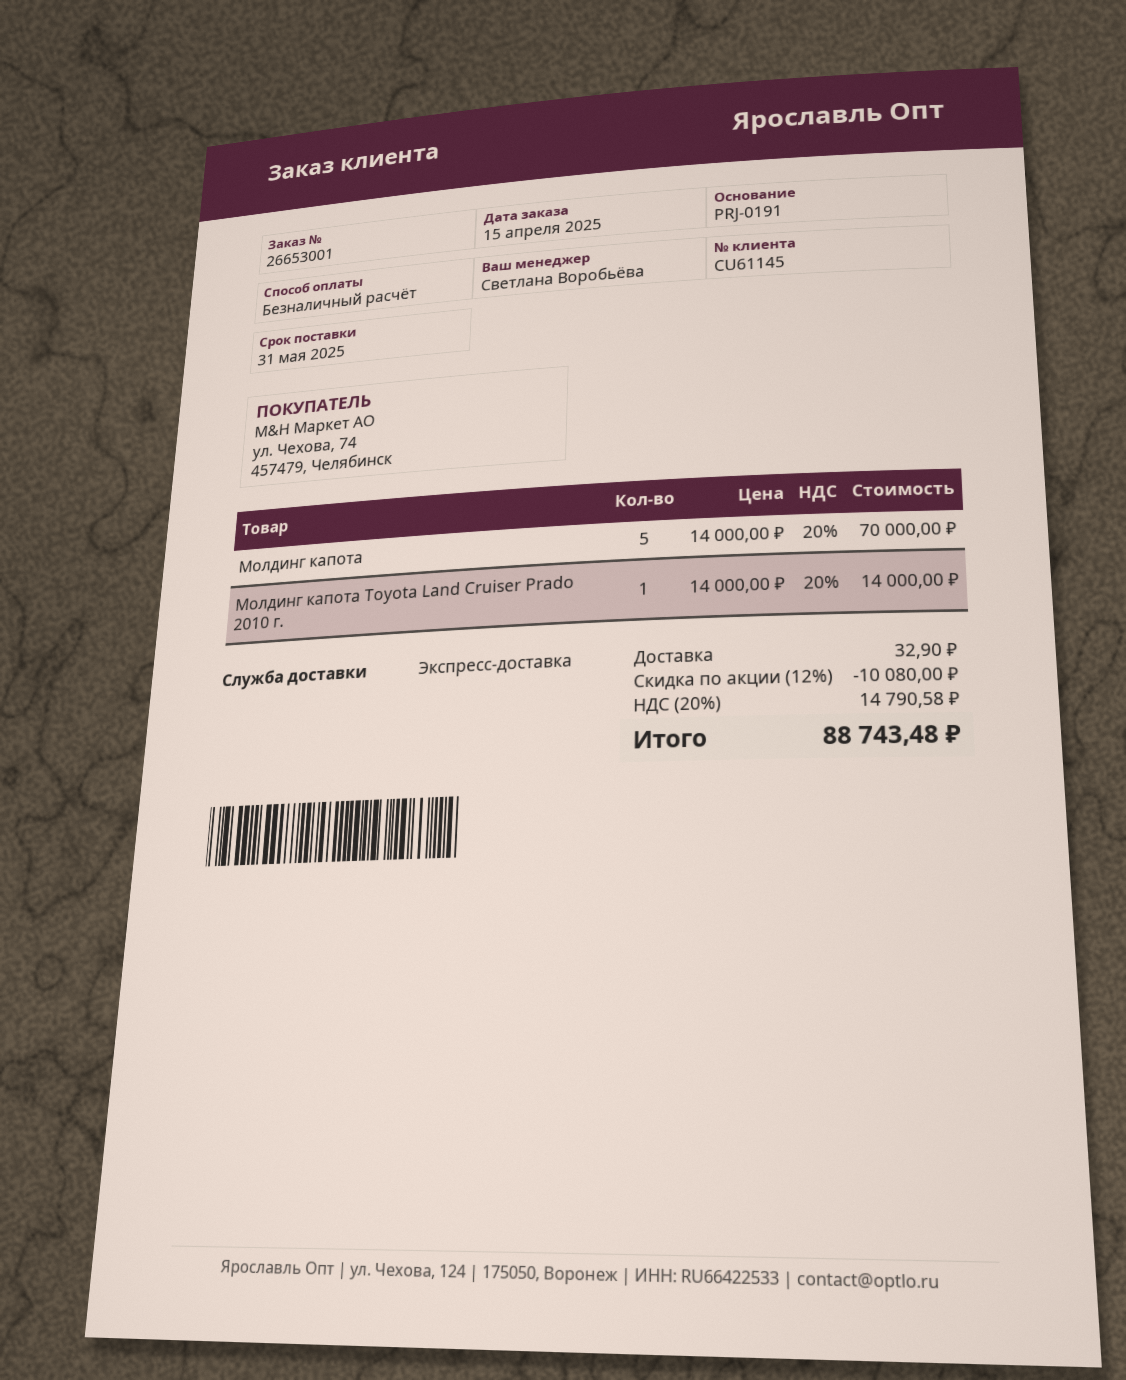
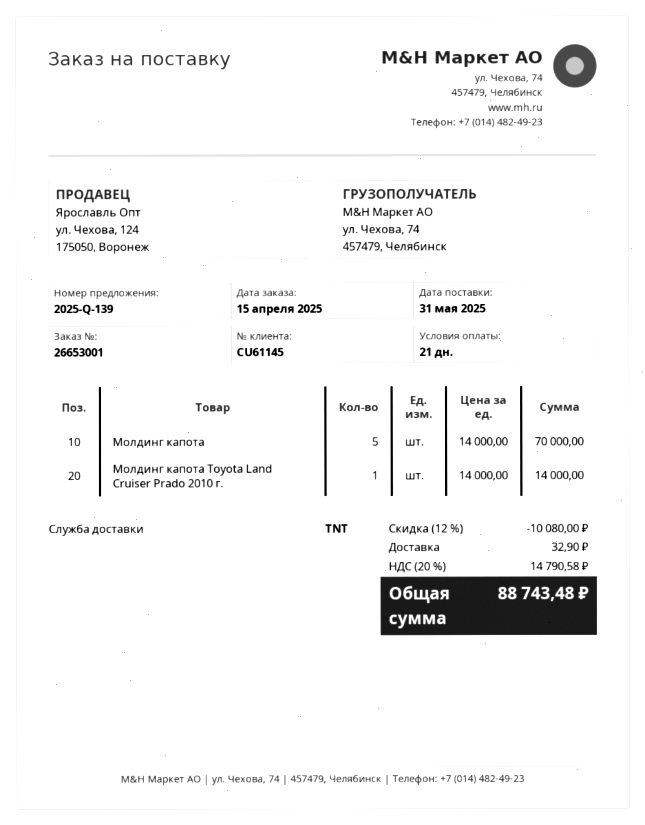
shipping method: express -> TNT

